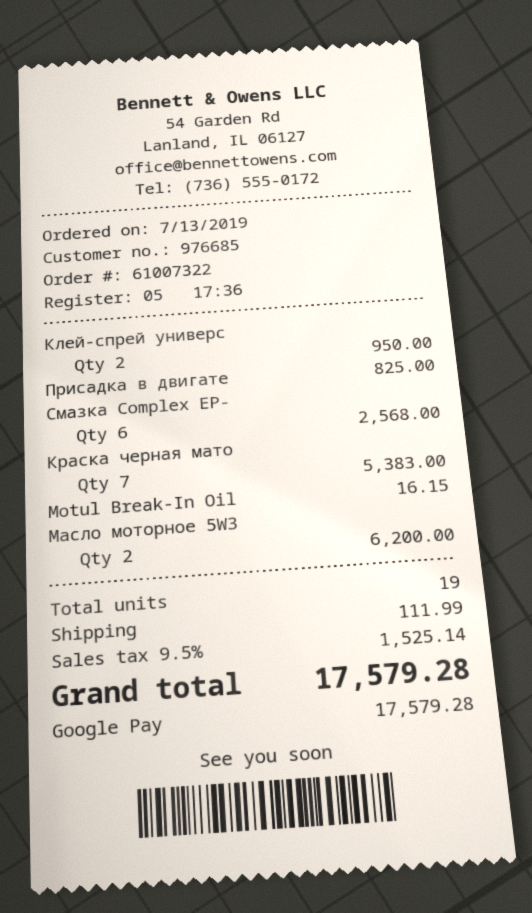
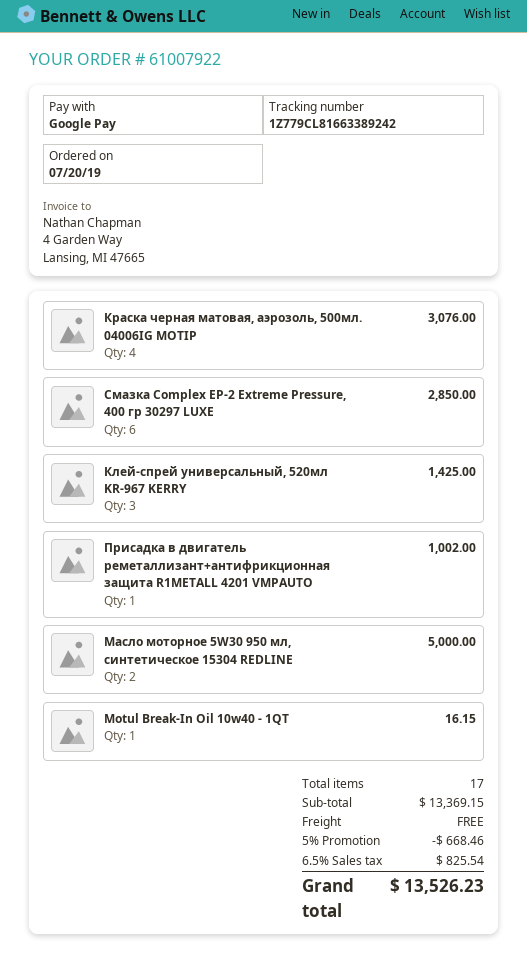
order number: 61007322 -> 61007922
order date: 2019-07-13 -> 2019-07-20
Клей-спрей универс: 2 for 950.00 -> 3 for 1425.00
Присадка в двигате: 1 for 825.00 -> 1 for 1002.00
Смазка Complex EP-: 6 for 2568.00 -> 6 for 2850.00
Краска черная мато: 7 for 5383.00 -> 4 for 3076.00
Масло моторное 5W3: 2 for 6200.00 -> 2 for 5000.00
total quantity: 19 -> 17
discount: none -> 5% = 668.46
shipping: 111.99 -> 0.00
tax: 9.5% = 1525.14 -> 6.5% = 825.54
total: 17579.28 -> 13526.23

